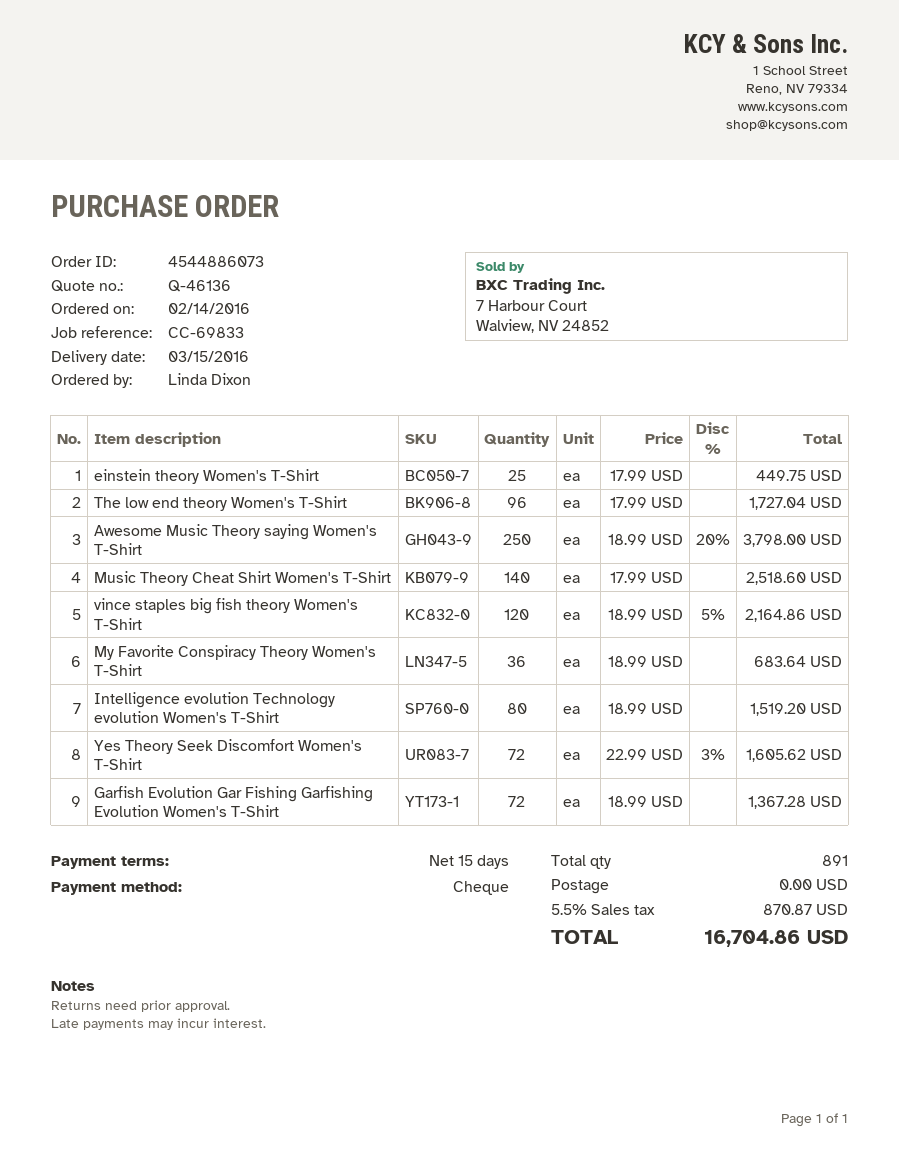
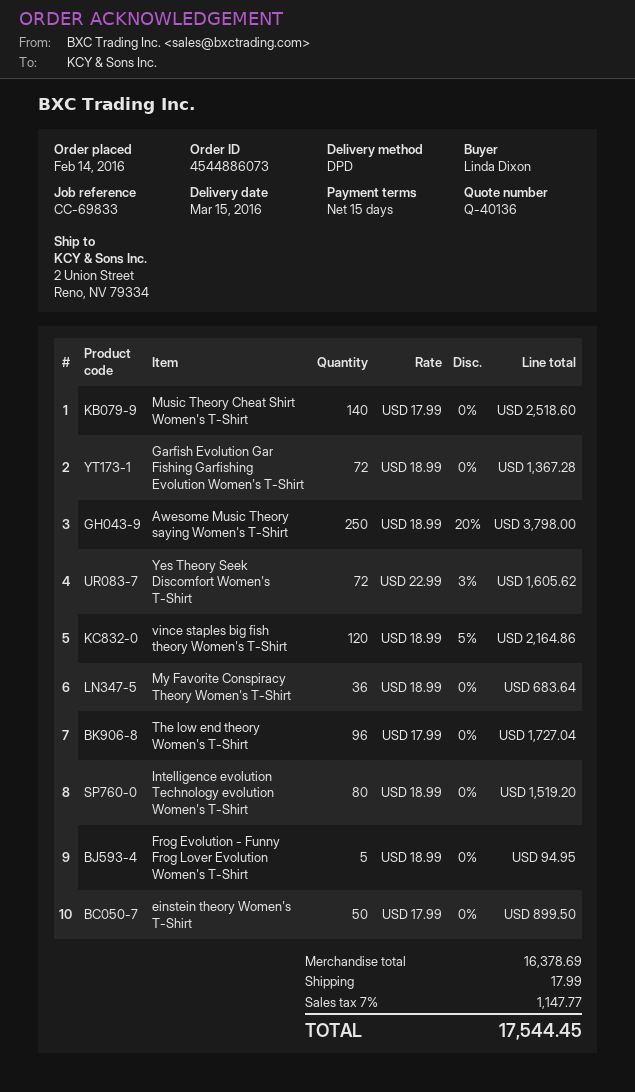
quote number: Q-46136 -> Q-40136
einstein theory Women's T-Shirt: 25 x 17.99 = 449.75 -> 50 x 17.99 = 899.50
Frog Evolution - Funny Frog Lover Evolution Women's T-Shirt: none -> 5 x 18.99 = 94.95
shipping: 0.00 -> 17.99
tax: 5.5% = 870.87 -> 7% = 1147.77
total: 16704.86 -> 17544.45

